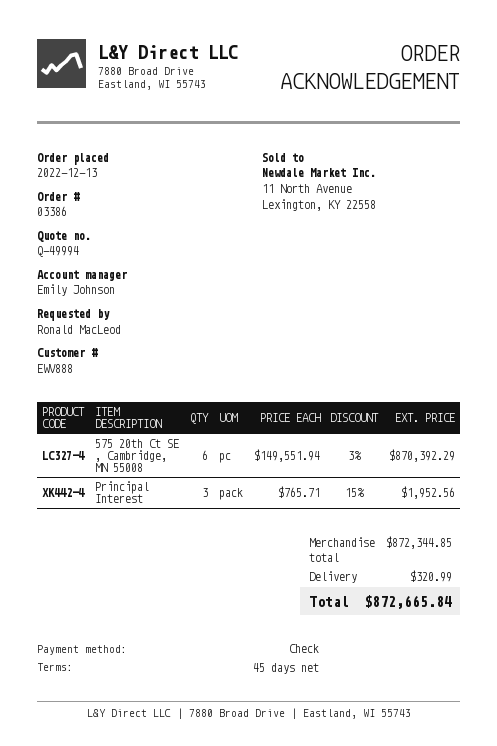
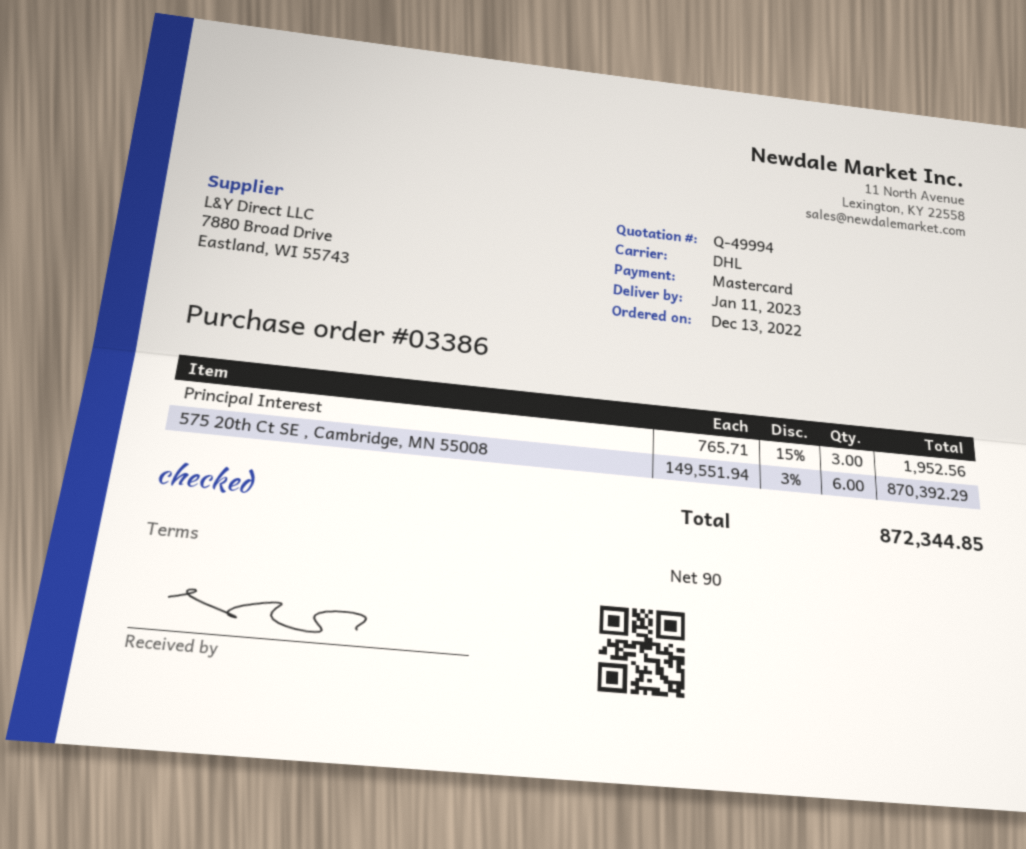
payment terms: 45 days -> 90 days
payment method: cheque -> Mastercard
shipping: 320.99 -> none
total: 872665.84 -> 872344.85

